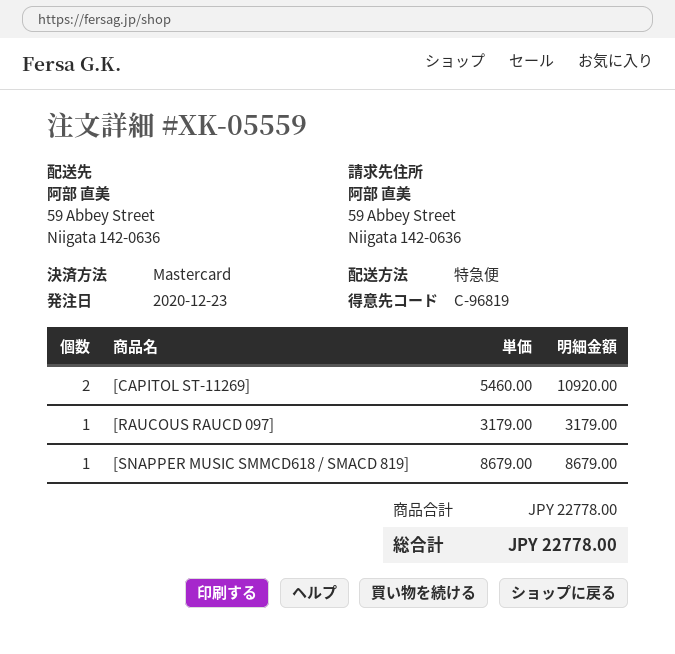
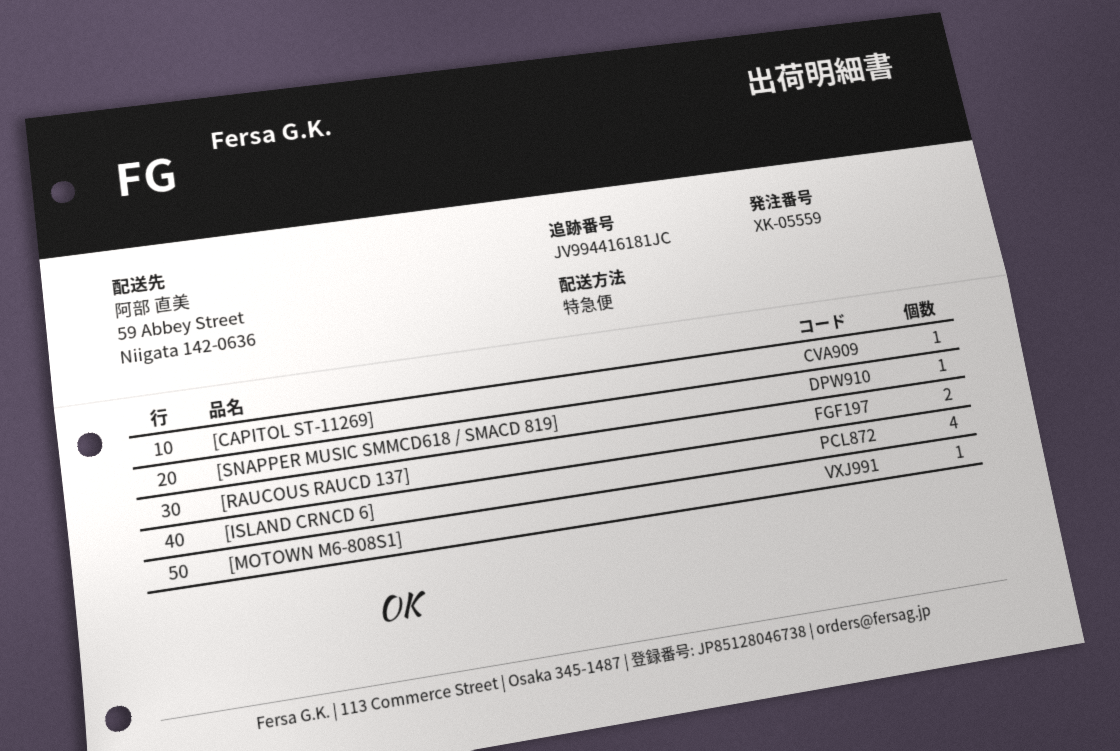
[CAPITOL ST-11269]: 2 -> 1
[RAUCOUS RAUCD 097]: 1 -> none
[RAUCOUS RAUCD 137]: none -> 2
[ISLAND CRNCD 6]: none -> 4
[MOTOWN M6-808S1]: none -> 1

